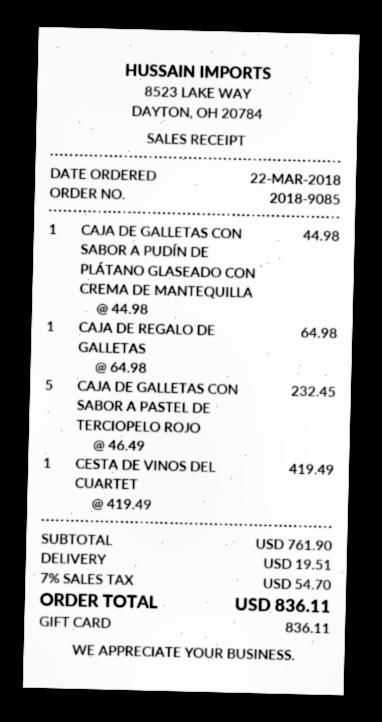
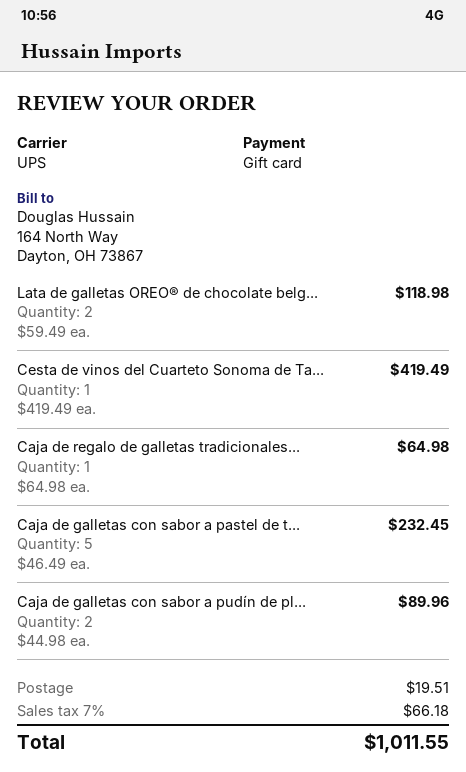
CAJA DE GALLETAS CON SABOR A PUDÍN DE PLÁTANO GLASEADO CON CREMA DE MANTEQUILLA: 1 x 44.98 = 44.98 -> 2 x 44.98 = 89.96
Lata de galletas OREO® de chocolate belg...: none -> 2 x 59.49 = 118.98
tax: 7% = 54.70 -> 7% = 66.18
total: 836.11 -> 1011.55

